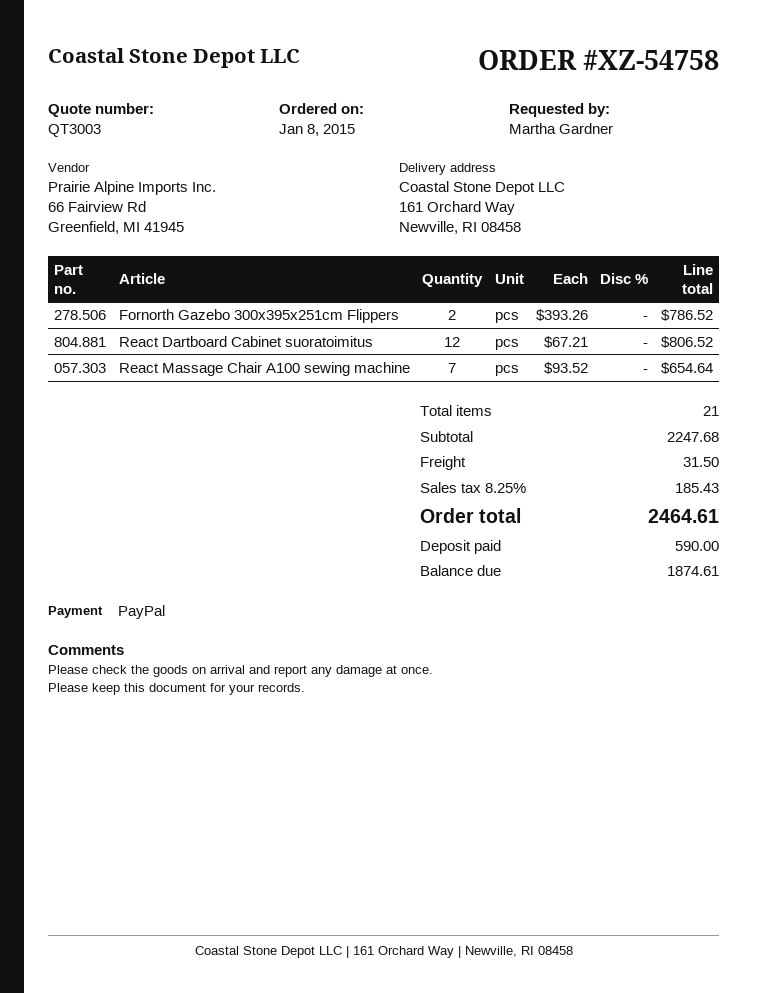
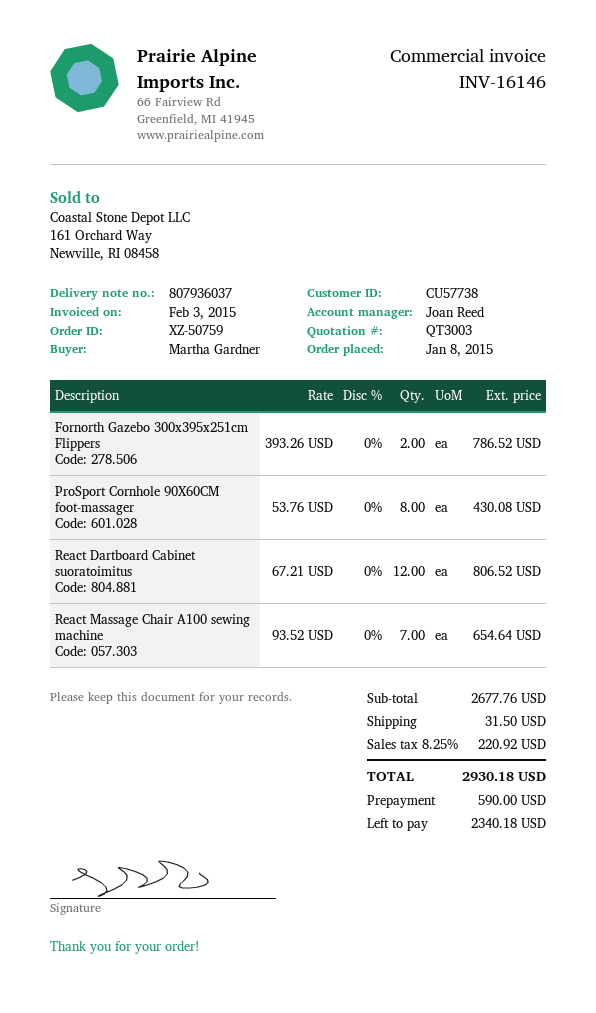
order number: XZ-54758 -> XZ-50759
ProSport Cornhole 90X60CM foot-massager: none -> 8 x 53.76 = 430.08
subtotal: 2247.68 -> 2677.76
tax: 8.25% = 185.43 -> 8.25% = 220.92
total: 2464.61 -> 2930.18
balance: 1874.61 -> 2340.18

